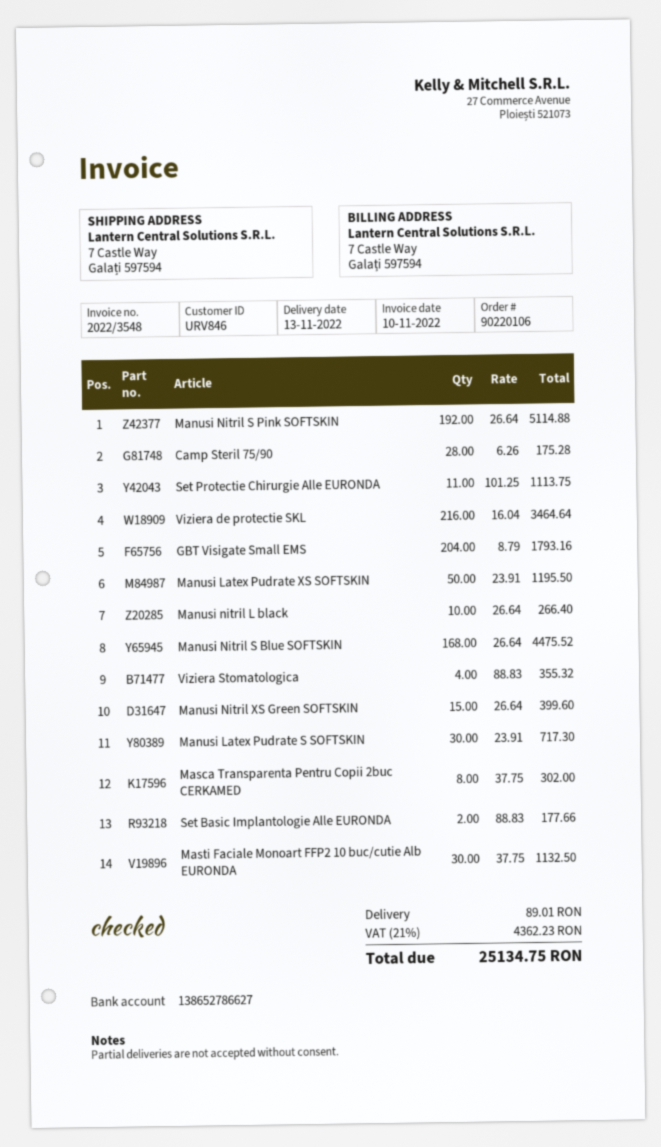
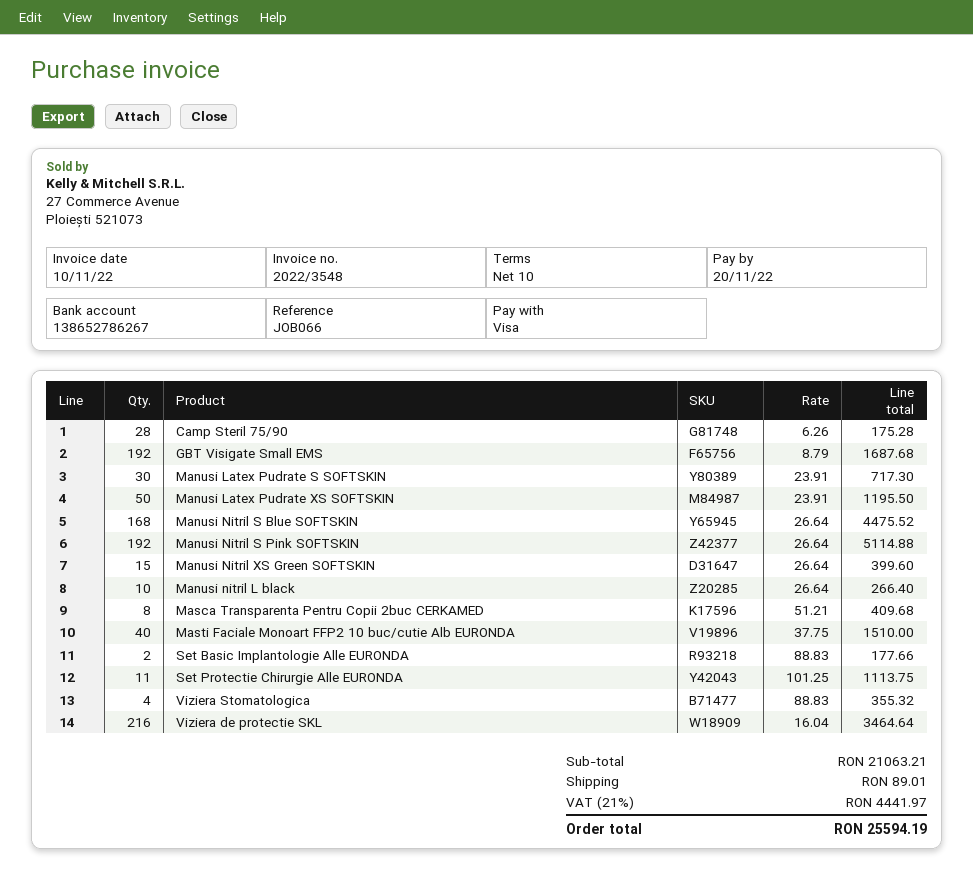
bank account: 138652786627 -> 138652786267
GBT Visigate Small EMS: 204 x 8.79 = 1793.16 -> 192 x 8.79 = 1687.68
Masca Transparenta Pentru Copii 2buc CERKAMED: 8 x 37.75 = 302.00 -> 8 x 51.21 = 409.68
Masti Faciale Monoart FFP2 10 buc/cutie Alb EURONDA: 30 x 37.75 = 1132.50 -> 40 x 37.75 = 1510.00
tax: 21% = 4362.23 -> 21% = 4441.97
total: 25134.75 -> 25594.19

